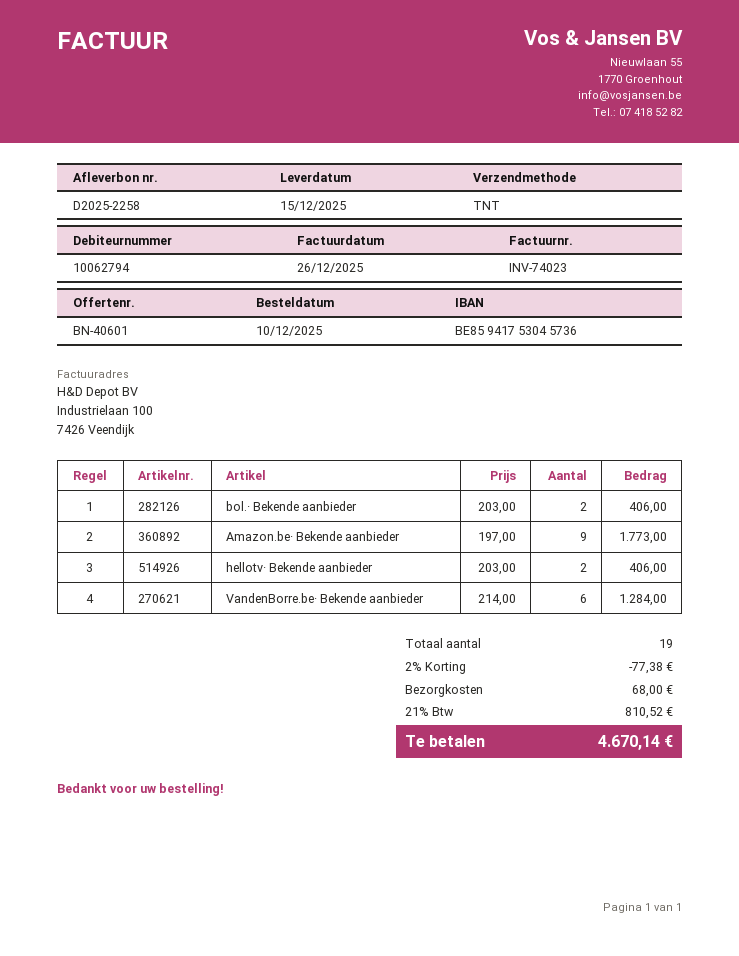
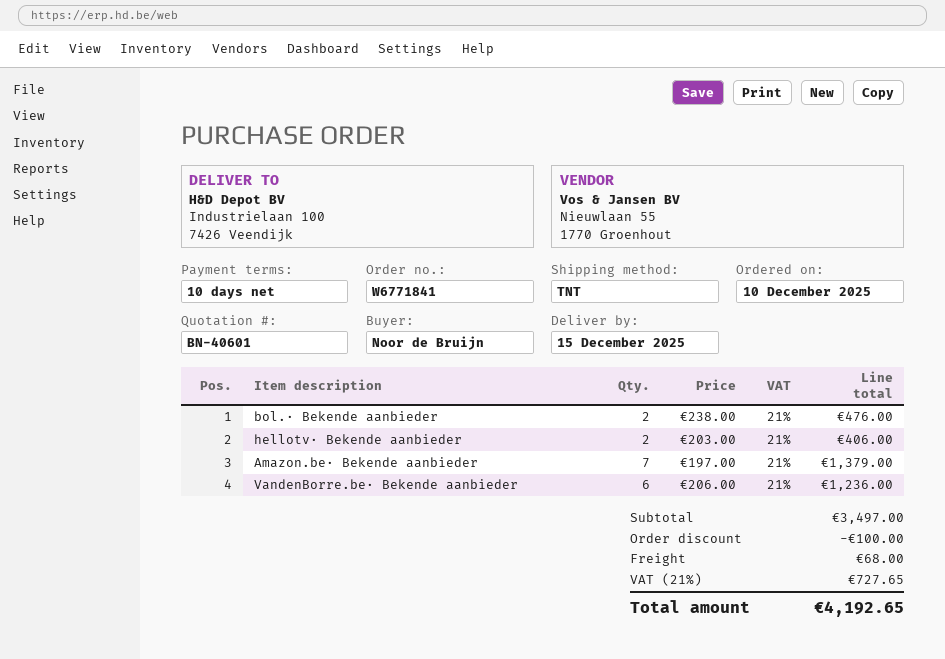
bol.· Bekende aanbieder: 2 x 203.00 = 406.00 -> 2 x 238.00 = 476.00
Amazon.be· Bekende aanbieder: 9 x 197.00 = 1773.00 -> 7 x 197.00 = 1379.00
VandenBorre.be· Bekende aanbieder: 6 x 214.00 = 1284.00 -> 6 x 206.00 = 1236.00
discount: 77.38 -> 100.00
tax: 21% = 810.52 -> 21% = 727.65
total: 4670.14 -> 4192.65

